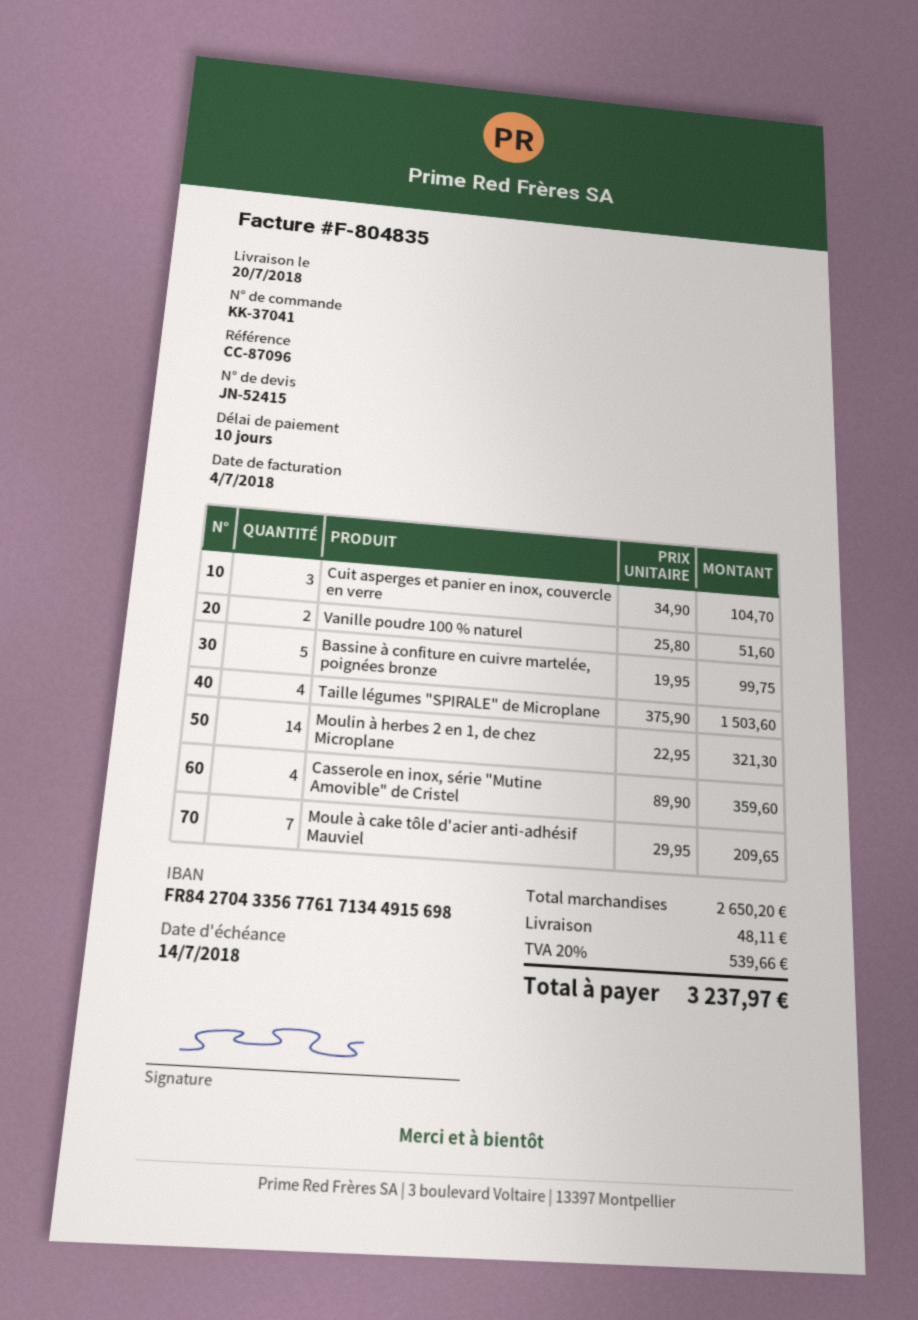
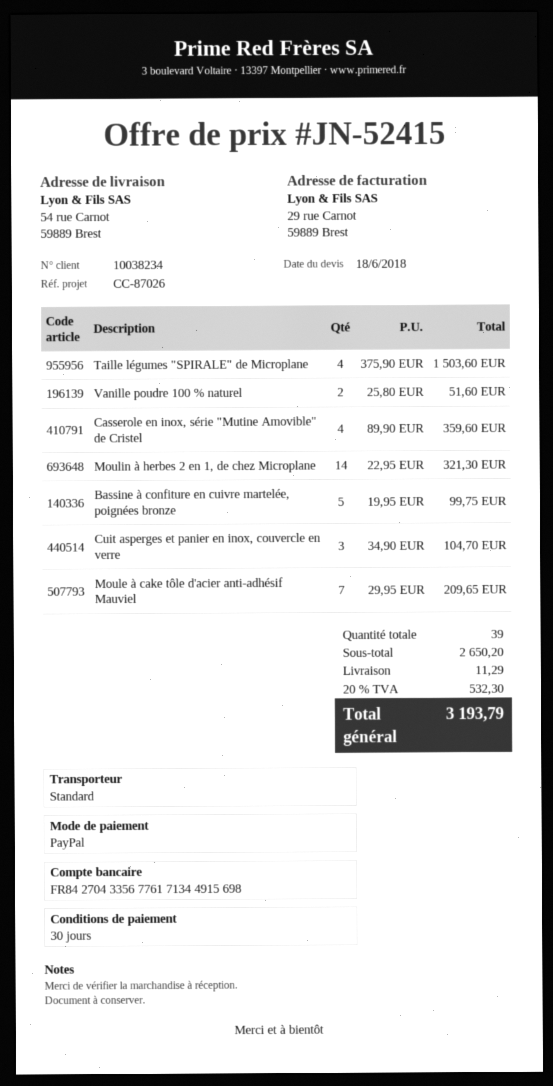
payment terms: 10 days -> 30 days
reference: CC-87096 -> CC-87026
shipping: 48.11 -> 11.29
tax: 20% = 539.66 -> 20% = 532.30
total: 3237.97 -> 3193.79

